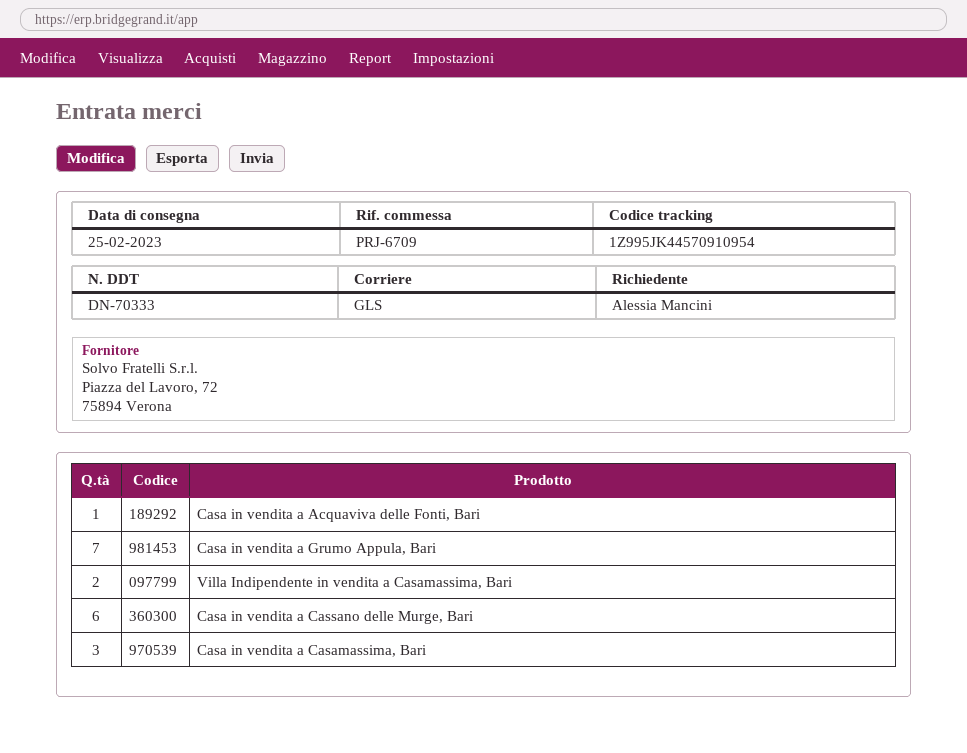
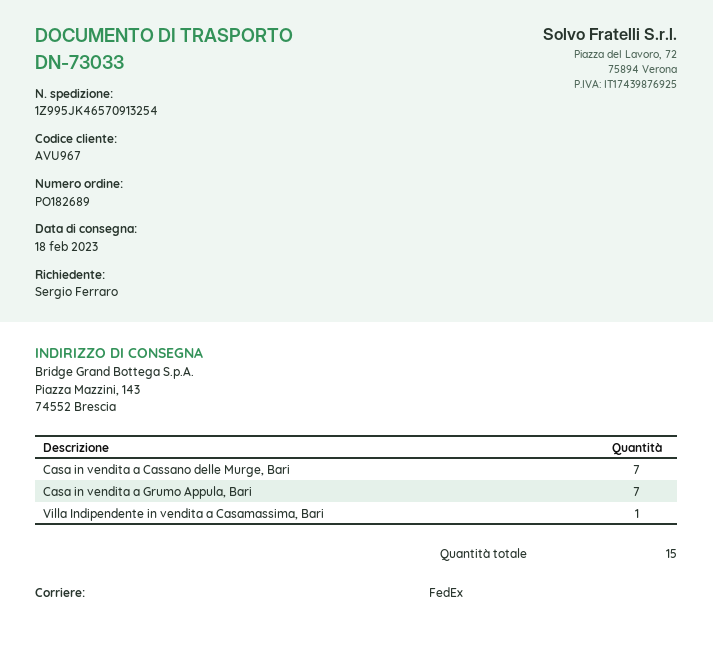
delivery note number: DN-70333 -> DN-73033
delivery date: 2023-02-25 -> 2023-02-18
ordered by: Alessia Mancini -> Sergio Ferraro
shipping method: GLS -> FedEx
tracking number: 1Z995JK44570910954 -> 1Z995JK46570913254
Casa in vendita a Acquaviva delle Fonti, Bari: 1 -> none
Villa Indipendente in vendita a Casamassima, Bari: 2 -> 1
Casa in vendita a Cassano delle Murge, Bari: 6 -> 7
Casa in vendita a Casamassima, Bari: 3 -> none

